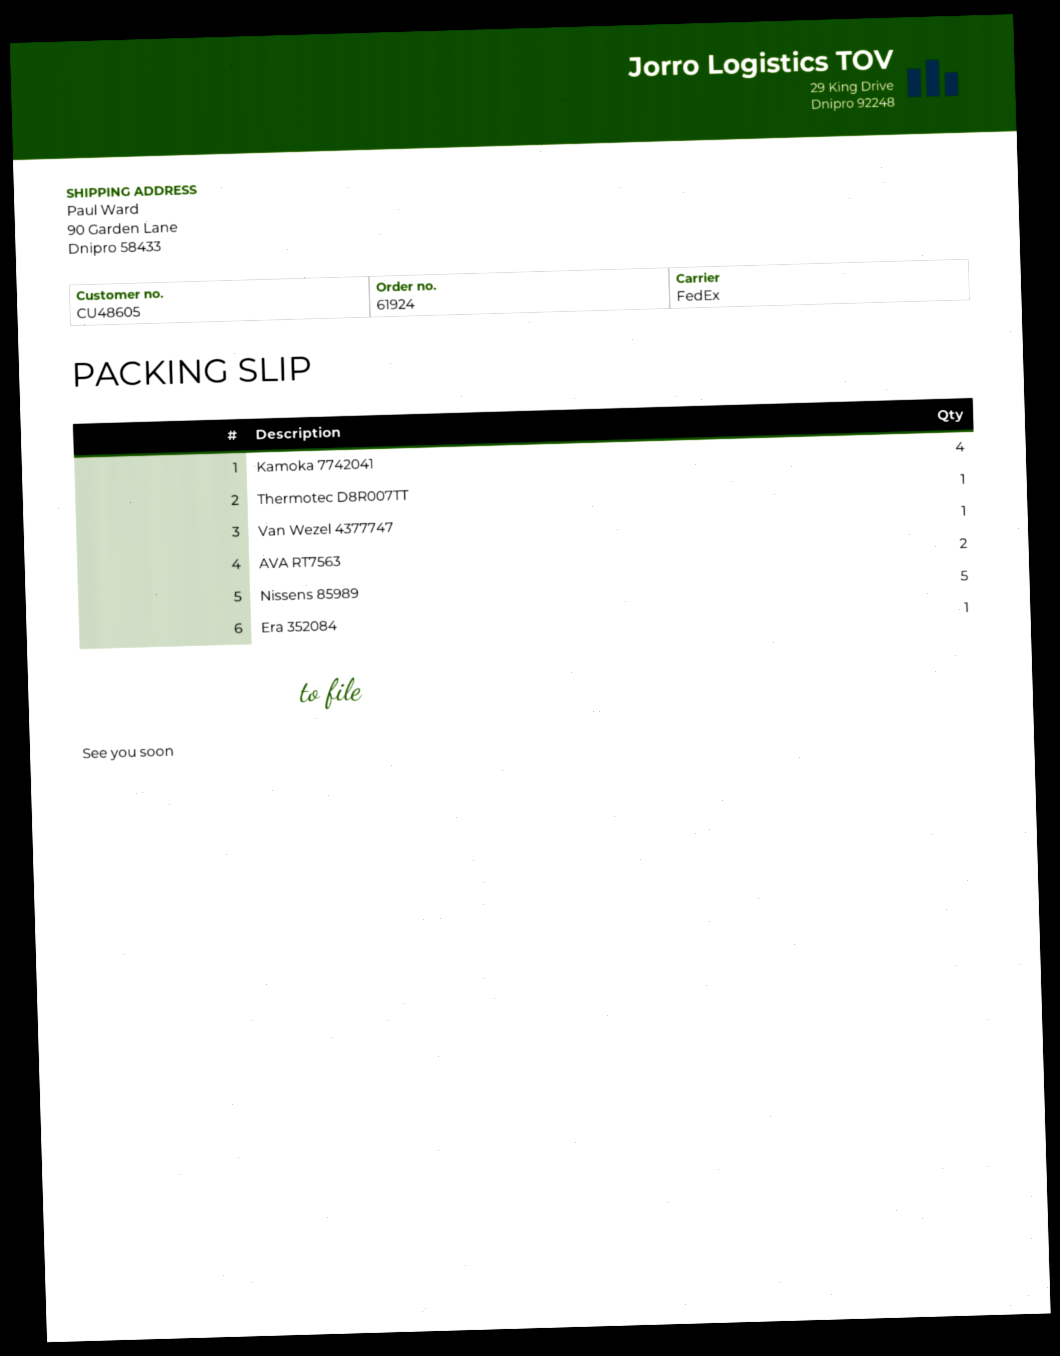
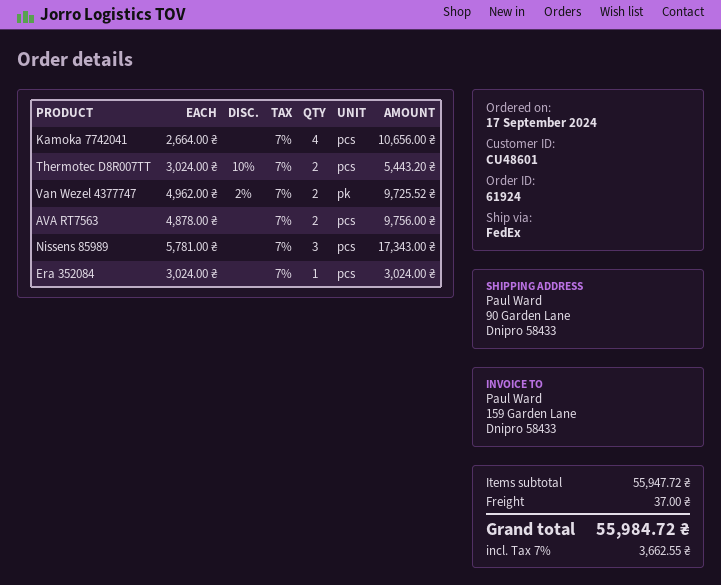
customer number: CU48605 -> CU48601
Thermotec D8R007TT: 1 -> 2
Van Wezel 4377747: 1 -> 2
Nissens 85989: 5 -> 3

